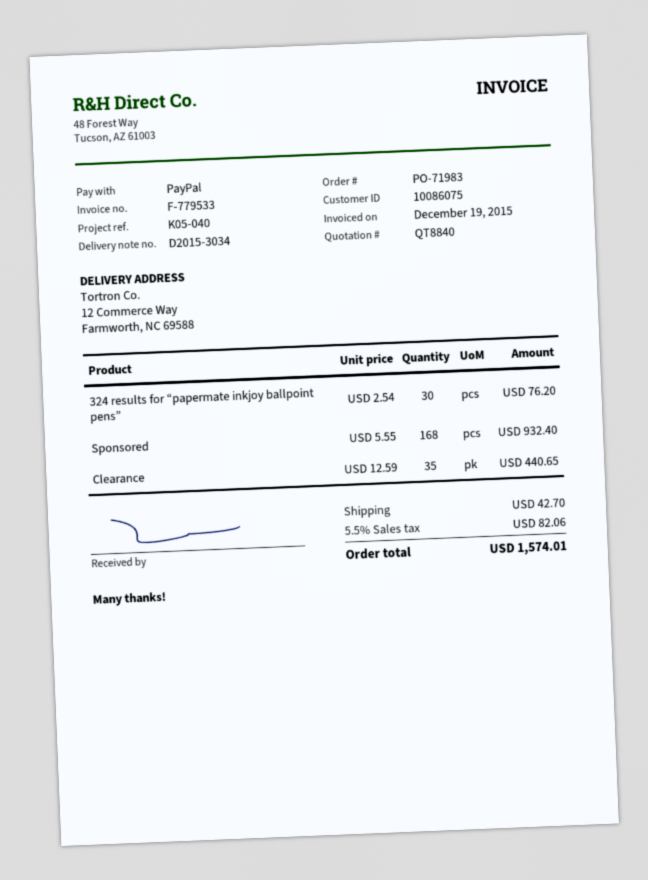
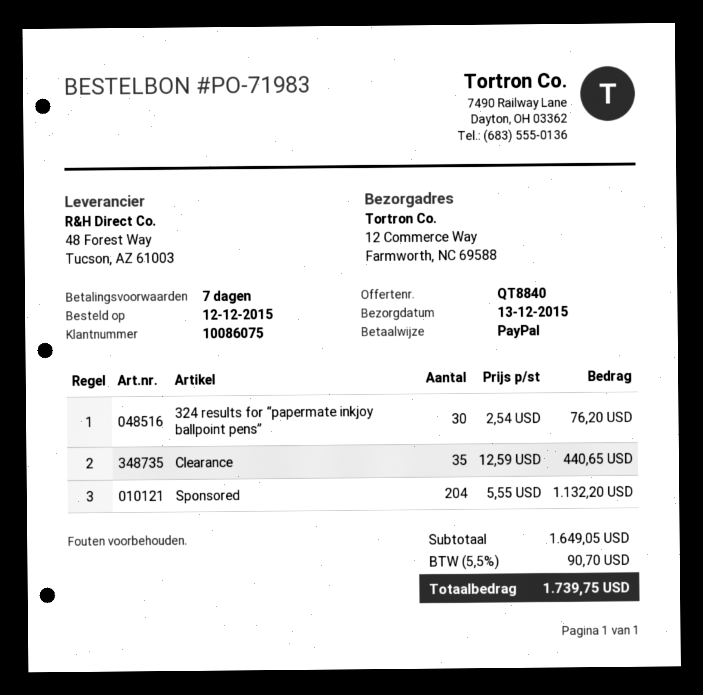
Sponsored: 168 x 5.55 = 932.40 -> 204 x 5.55 = 1132.20
shipping: 42.70 -> none
tax: 5.5% = 82.06 -> 5.5% = 90.70
total: 1574.01 -> 1739.75

